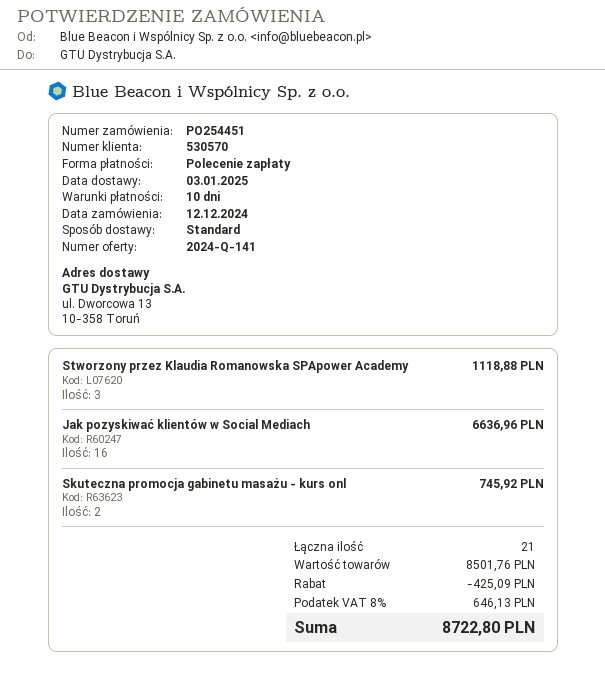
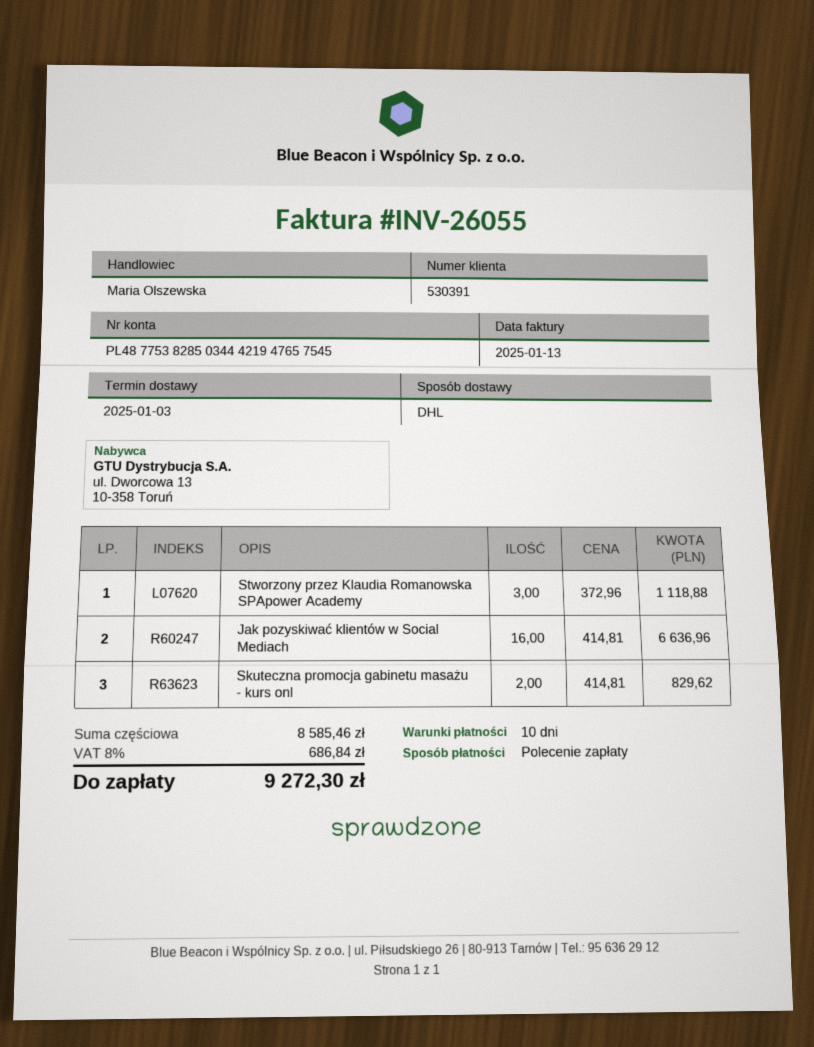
customer number: 530570 -> 530391
shipping method: standard -> DHL
Skuteczna promocja gabinetu masażu - kurs onl: 2 for 745.92 -> 2 for 829.62
subtotal: 8501.76 -> 8585.46
discount: 425.09 -> none
tax: 8% = 646.13 -> 8% = 686.84
total: 8722.80 -> 9272.30

